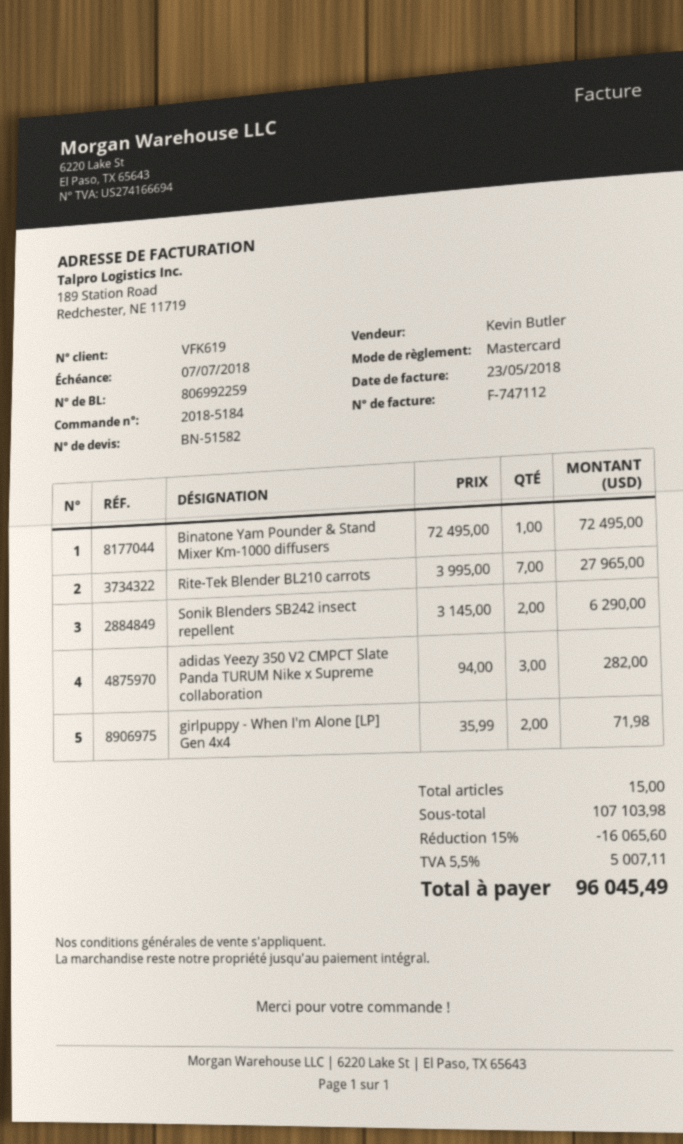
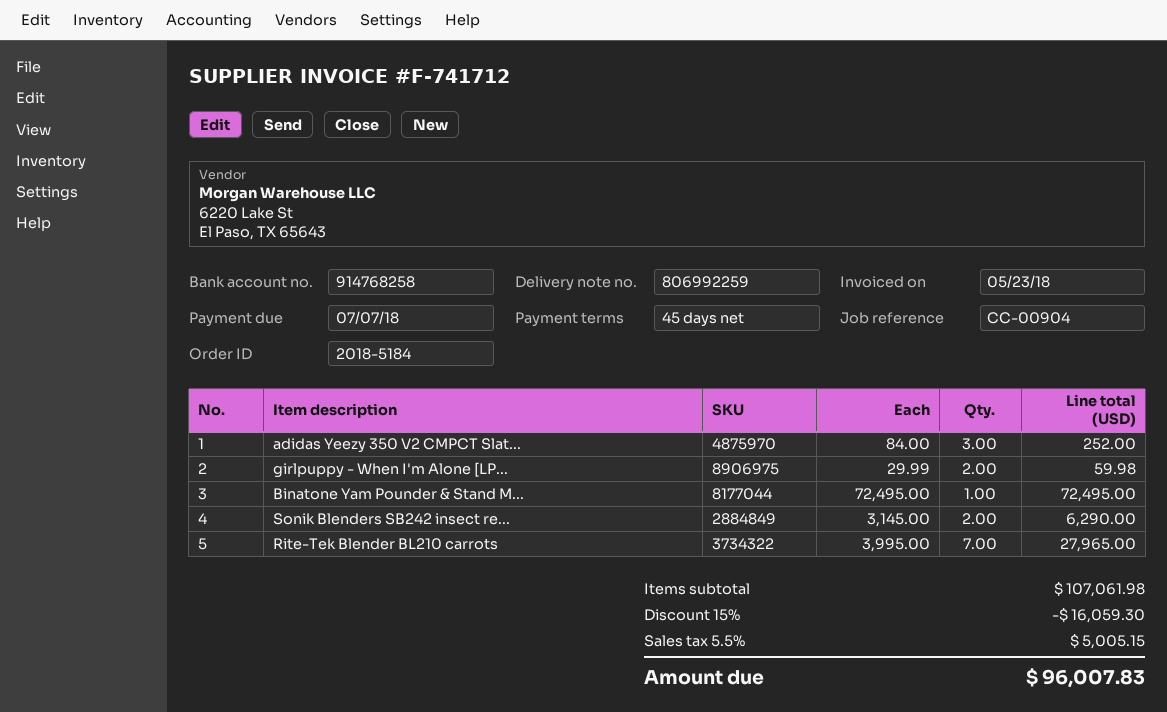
invoice number: F-747112 -> F-741712
adidas Yeezy 350 V2 CMPCT Slate Panda TURUM Nike x Supreme collaboration: 3 x 94.00 = 282.00 -> 3 x 84.00 = 252.00
girlpuppy - When I'm Alone [LP] Gen 4x4: 2 x 35.99 = 71.98 -> 2 x 29.99 = 59.98
subtotal: 107103.98 -> 107061.98
discount: 15% = 16065.60 -> 15% = 16059.30
tax: 5.5% = 5007.11 -> 5.5% = 5005.15
total: 96045.49 -> 96007.83

